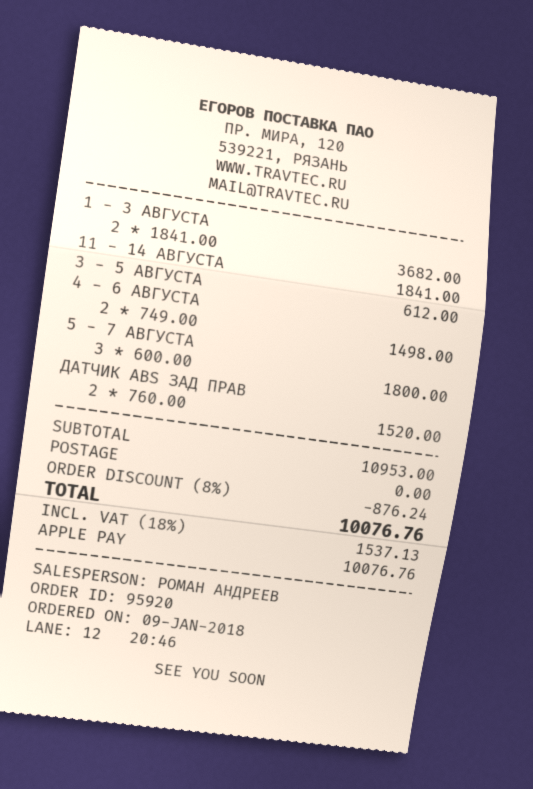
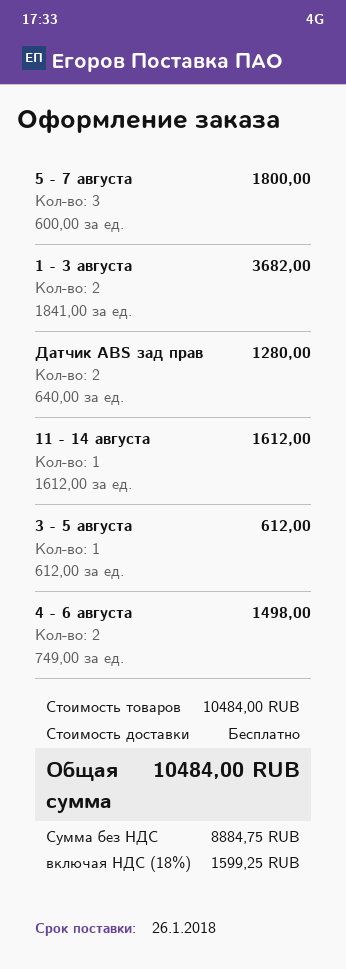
11 - 14 АВГУСТА: 1 x 1841.00 = 1841.00 -> 1 x 1612.00 = 1612.00
ДАТЧИК ABS ЗАД ПРАВ: 2 x 760.00 = 1520.00 -> 2 x 640.00 = 1280.00
subtotal: 10953.00 -> 10484.00
discount: 8% = 876.24 -> none
tax: 18% = 1537.13 -> 18% = 1599.25
total: 10076.76 -> 10484.00

